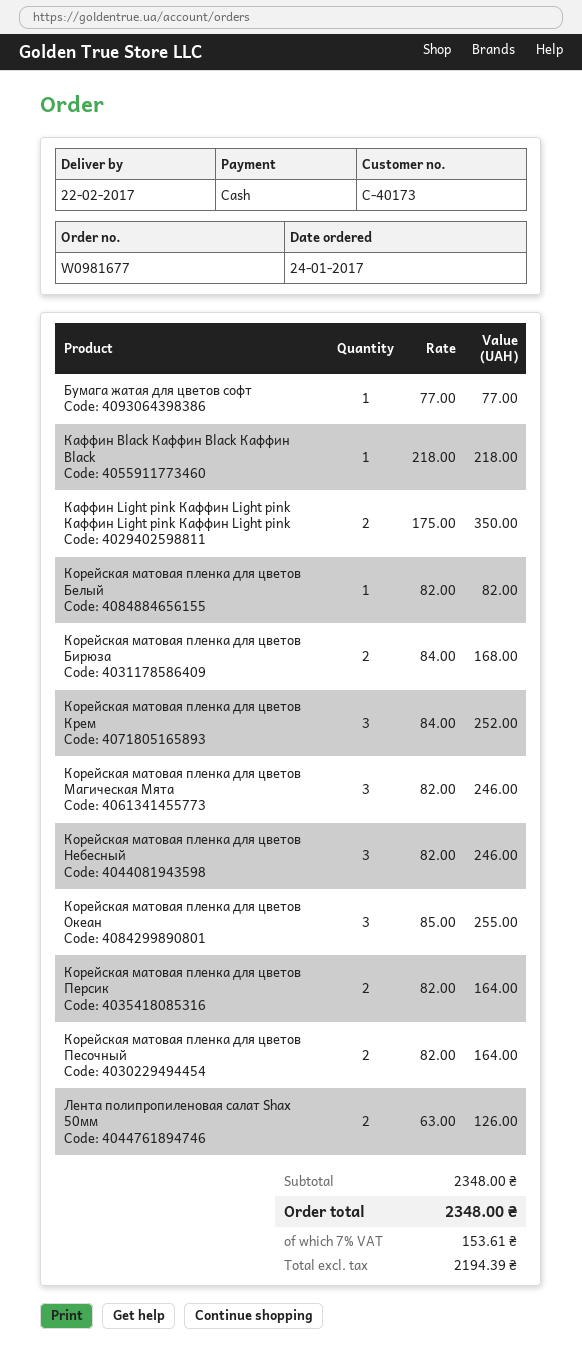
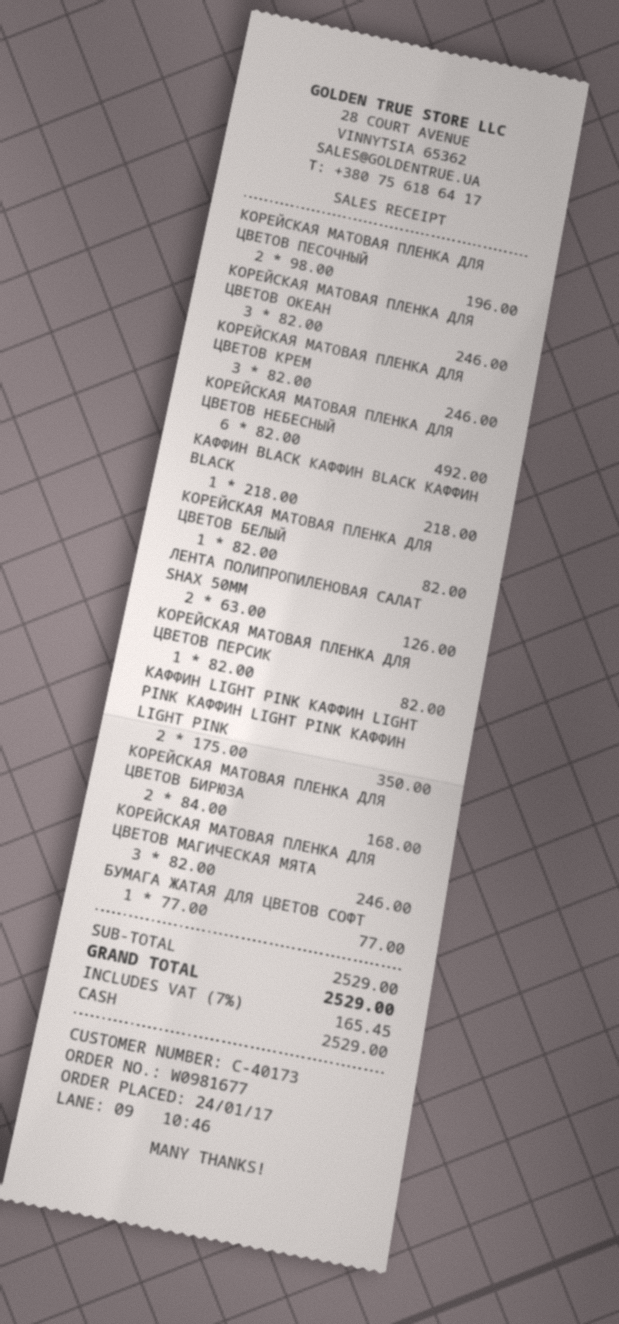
Корейская матовая пленка для цветов Крем: 3 x 84.00 = 252.00 -> 3 x 82.00 = 246.00
Корейская матовая пленка для цветов Небесный: 3 x 82.00 = 246.00 -> 6 x 82.00 = 492.00
Корейская матовая пленка для цветов Океан: 3 x 85.00 = 255.00 -> 3 x 82.00 = 246.00
Корейская матовая пленка для цветов Персик: 2 x 82.00 = 164.00 -> 1 x 82.00 = 82.00
Корейская матовая пленка для цветов Песочный: 2 x 82.00 = 164.00 -> 2 x 98.00 = 196.00
subtotal: 2348.00 -> 2529.00
tax: 7% = 153.61 -> 7% = 165.45
total: 2348.00 -> 2529.00

